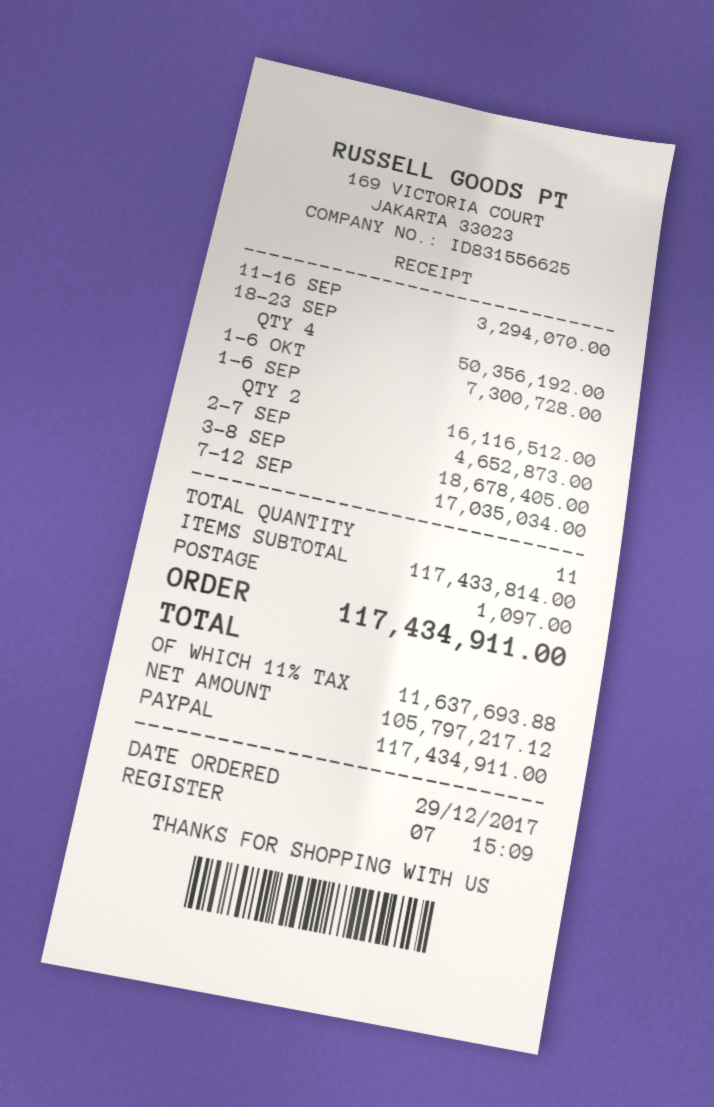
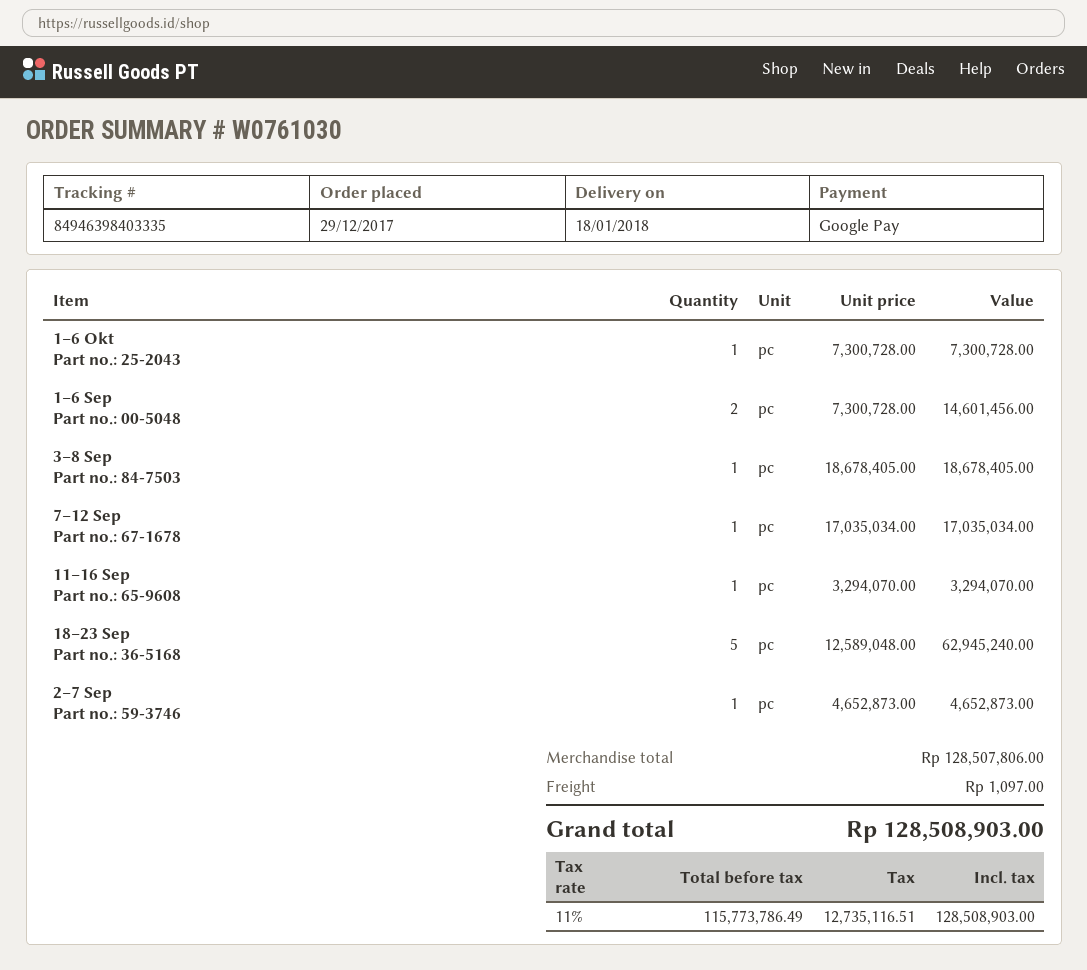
payment method: PayPal -> Google Pay
18–23 SEP: 4 for 50356192.00 -> 5 for 62945240.00
1–6 SEP: 2 for 16116512.00 -> 2 for 14601456.00
subtotal: 117433814.00 -> 128507806.00
net: 105797217.12 -> 115773786.49
tax: 11% = 11637693.88 -> 11% = 12735116.51
total: 117434911.00 -> 128508903.00

